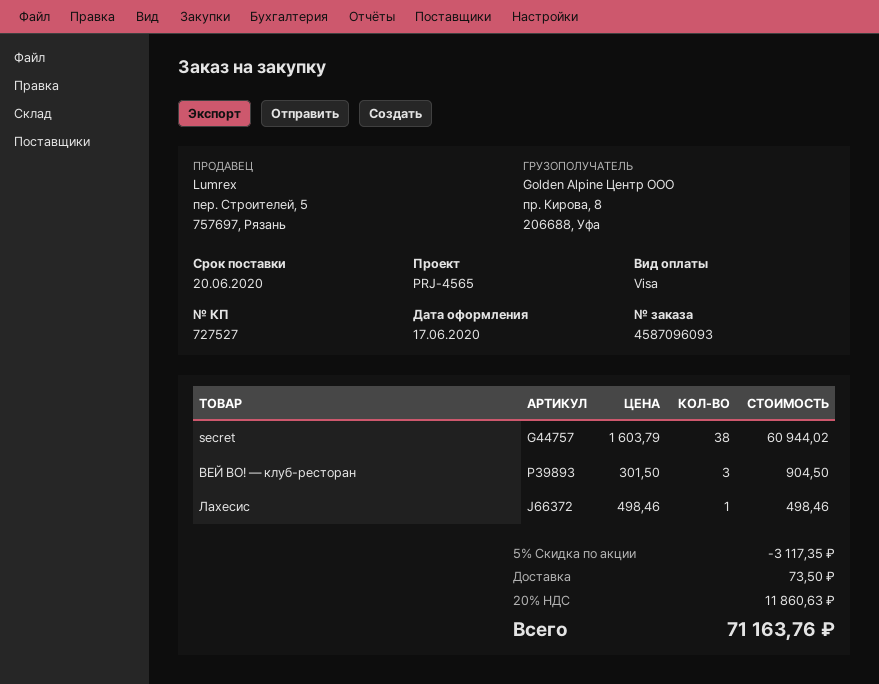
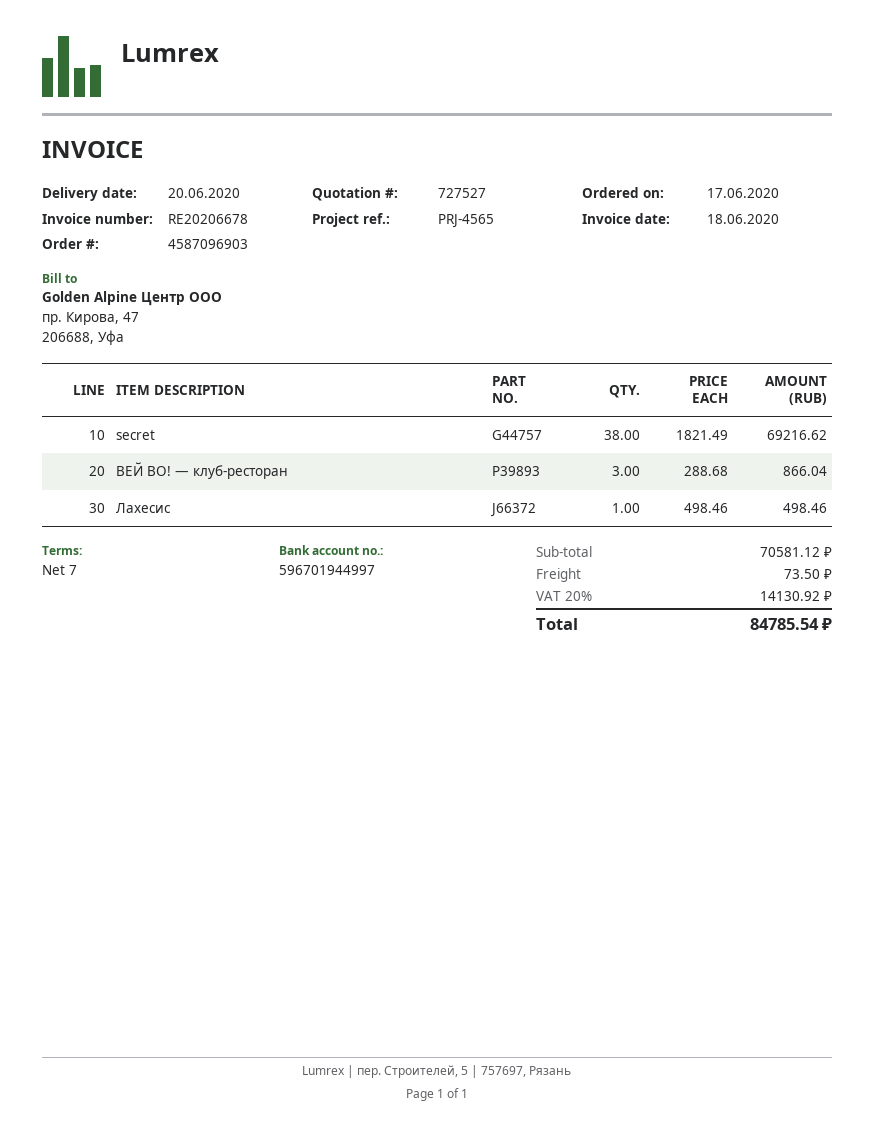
order number: 4587096093 -> 4587096903
secret: 38 x 1603.79 = 60944.02 -> 38 x 1821.49 = 69216.62
ВЕЙ ВО! — клуб-ресторан: 3 x 301.50 = 904.50 -> 3 x 288.68 = 866.04
discount: 5% = 3117.35 -> none
tax: 20% = 11860.63 -> 20% = 14130.92
total: 71163.76 -> 84785.54

